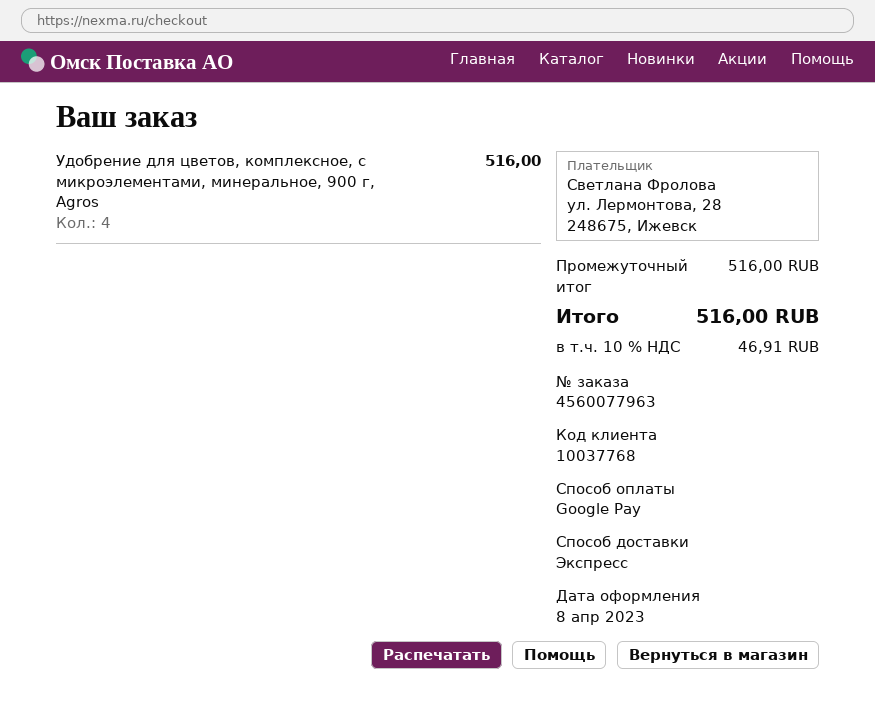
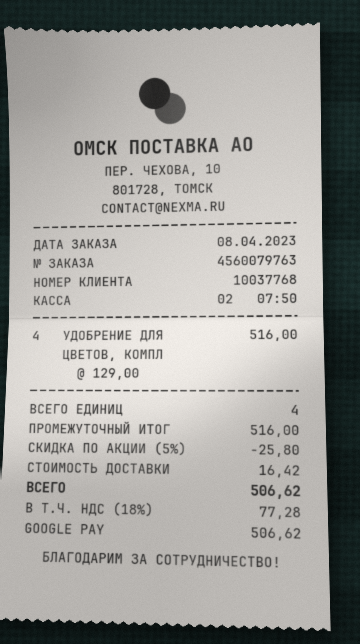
order number: 4560077963 -> 4560079763
discount: none -> 5% = 25.80
shipping: none -> 16.42
tax: 10% = 46.91 -> 18% = 77.28
total: 516.00 -> 506.62

